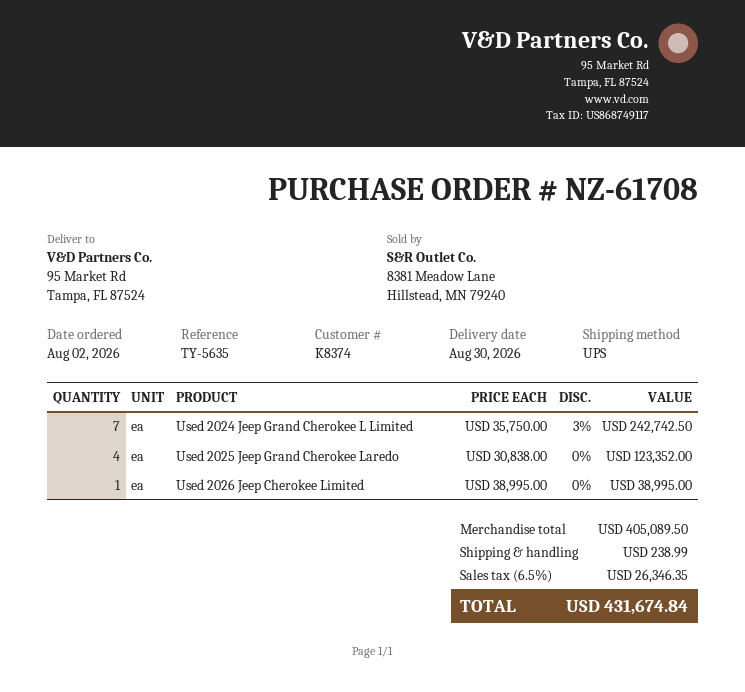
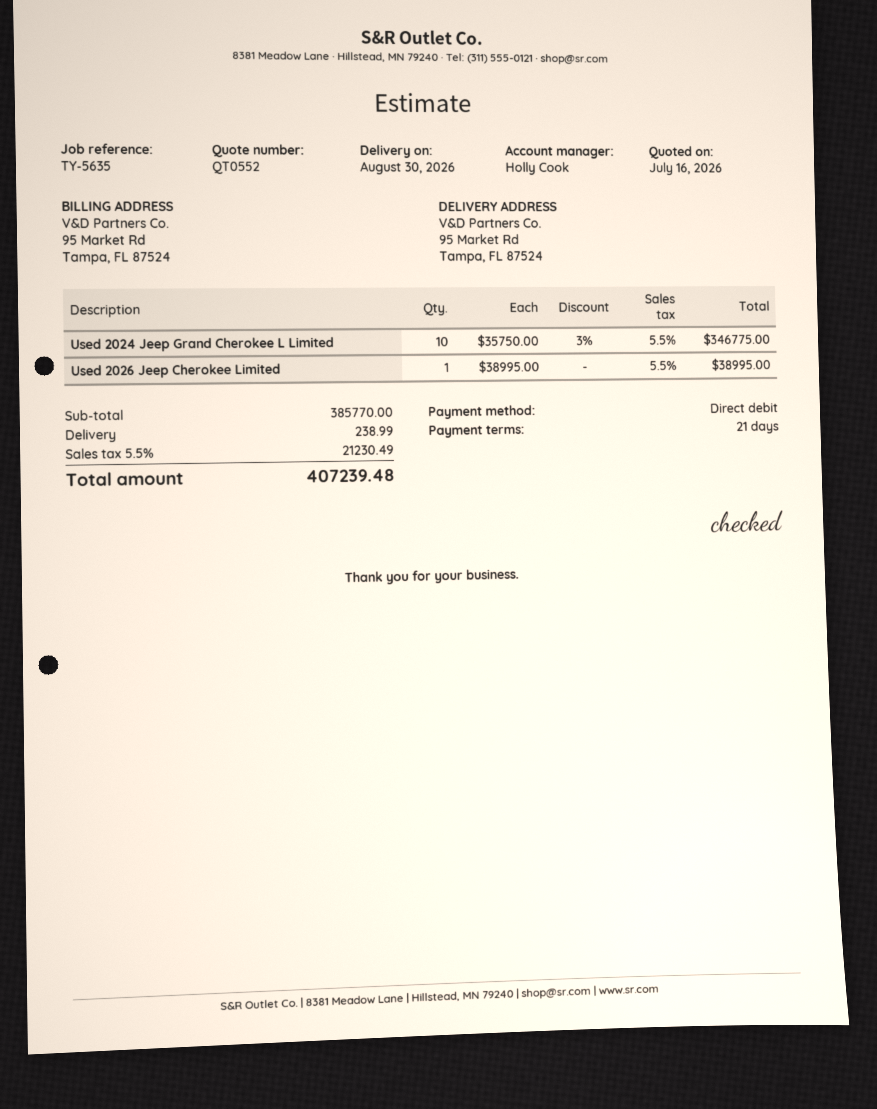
Used 2024 Jeep Grand Cherokee L Limited: 7 x 35750.00 - 3% = 242742.50 -> 10 x 35750.00 - 3% = 346775.00
Used 2025 Jeep Grand Cherokee Laredo: 4 x 30838.00 = 123352.00 -> none
subtotal: 405089.50 -> 385770.00
tax: 6.5% = 26346.35 -> 5.5% = 21230.49
total: 431674.84 -> 407239.48

